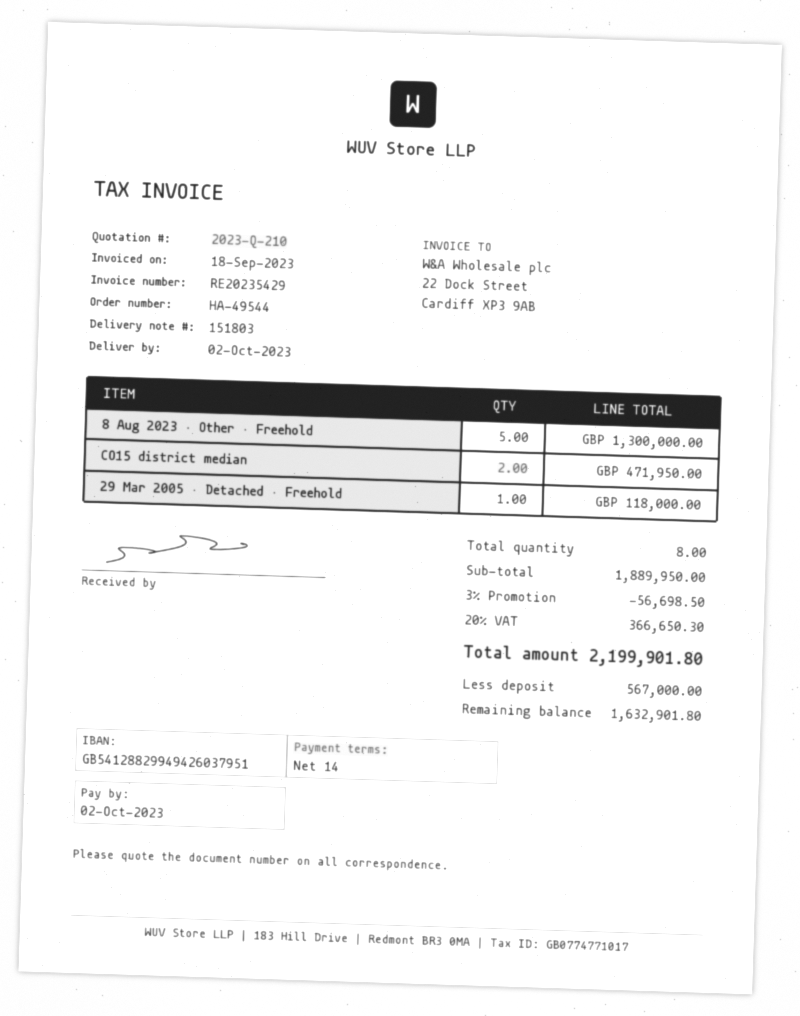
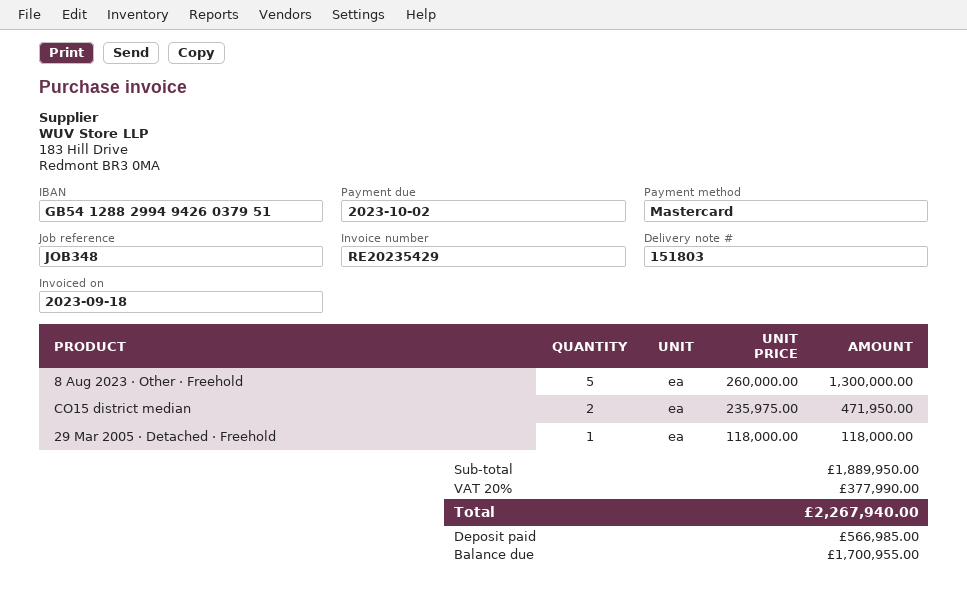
discount: 3% = 56698.50 -> none
tax: 20% = 366650.30 -> 20% = 377990.00
total: 2199901.80 -> 2267940.00
deposit: 567000.00 -> 566985.00
balance: 1632901.80 -> 1700955.00

